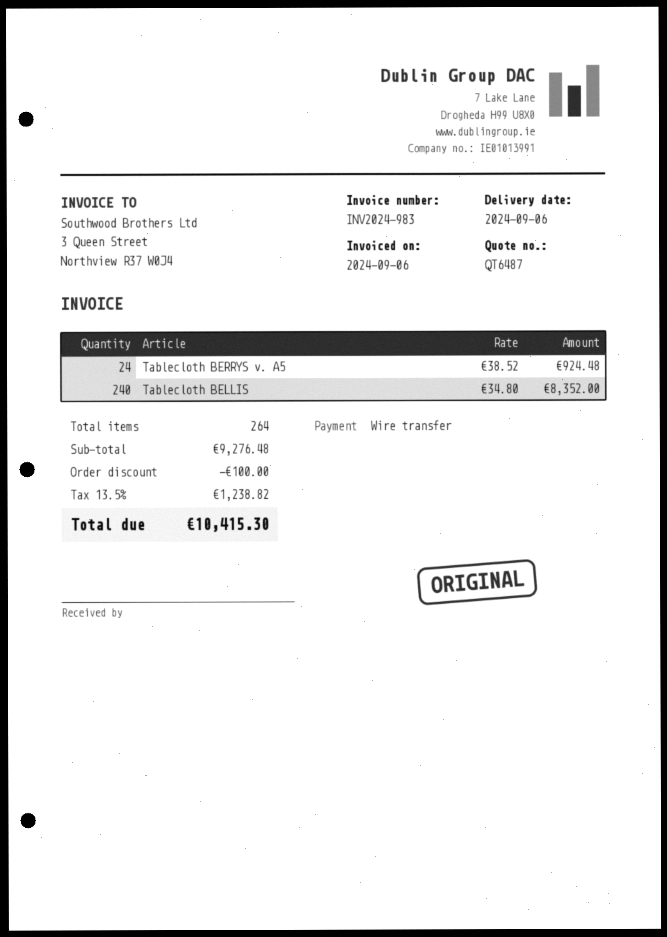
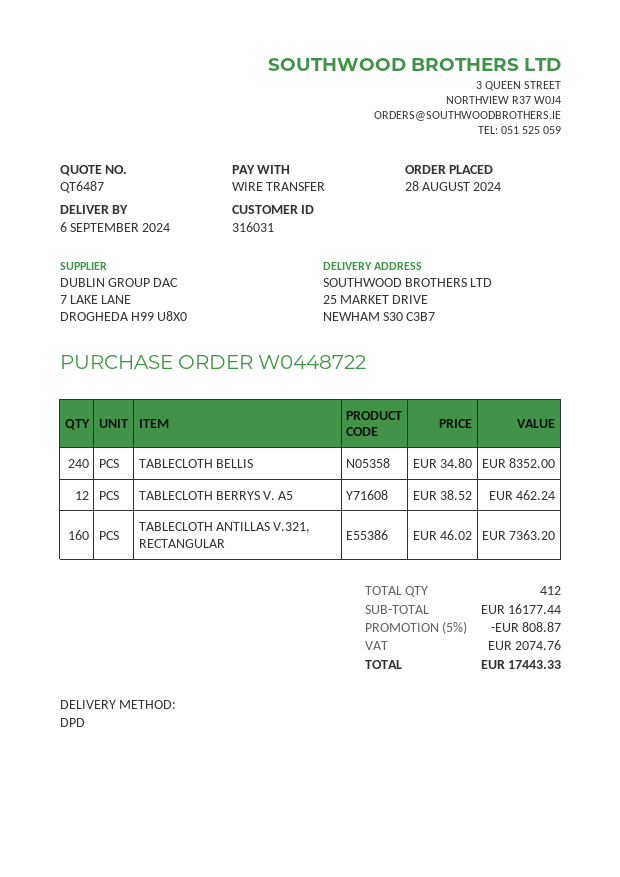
Tablecloth BERRYS v. A5: 24 x 38.52 = 924.48 -> 12 x 38.52 = 462.24
TABLECLOTH ANTILLAS V.321, RECTANGULAR: none -> 160 x 46.02 = 7363.20
total quantity: 264 -> 412
subtotal: 9276.48 -> 16177.44
discount: 100.00 -> 808.87
tax: 1238.82 -> 2074.76
total: 10415.30 -> 17443.33

